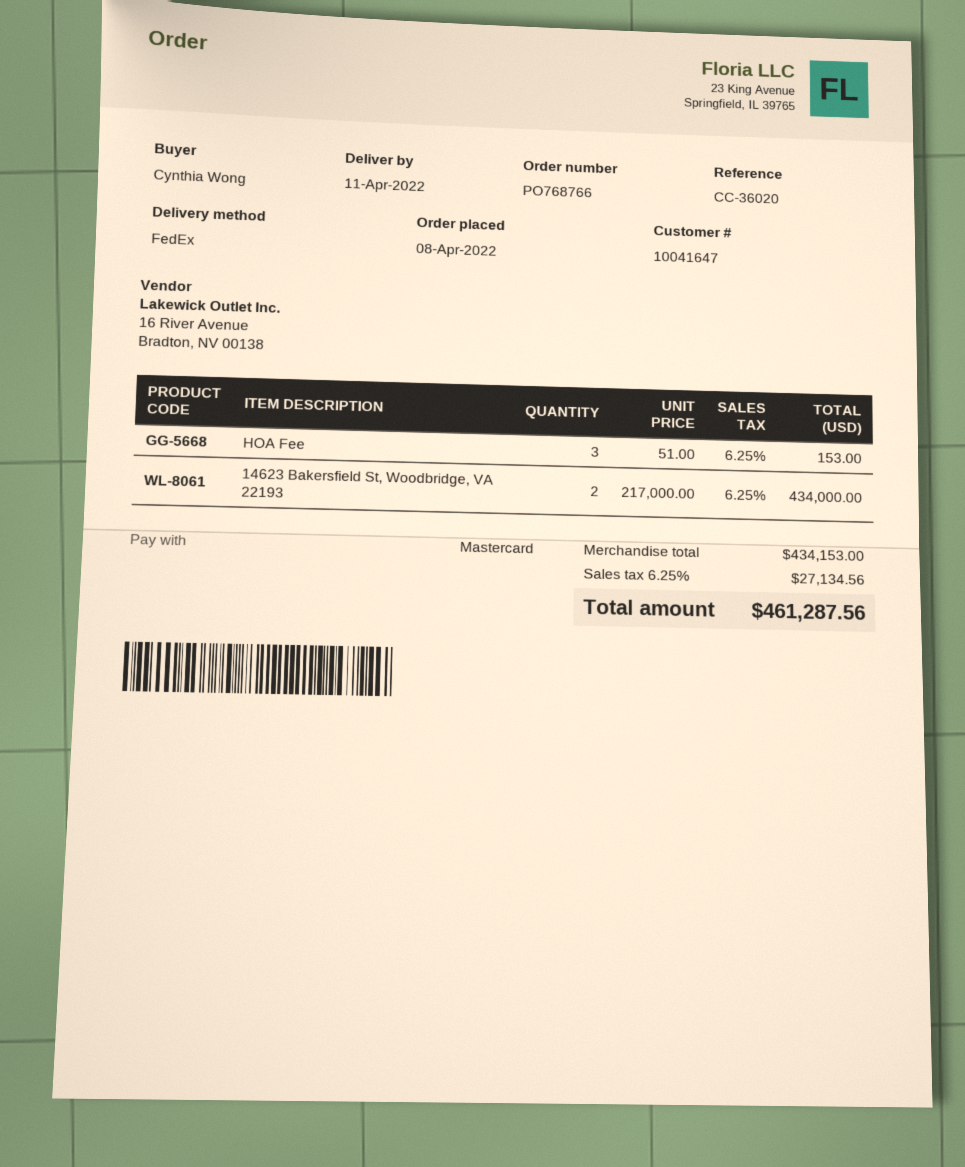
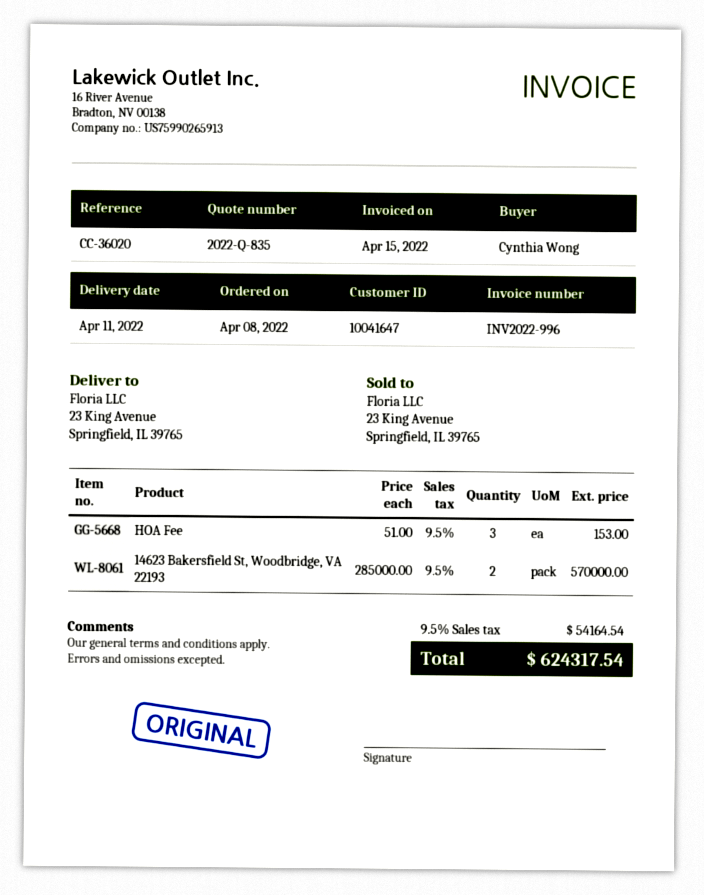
14623 Bakersfield St, Woodbridge, VA 22193: 2 x 217000.00 = 434000.00 -> 2 x 285000.00 = 570000.00
tax: 6.25% = 27134.56 -> 9.5% = 54164.54
total: 461287.56 -> 624317.54

